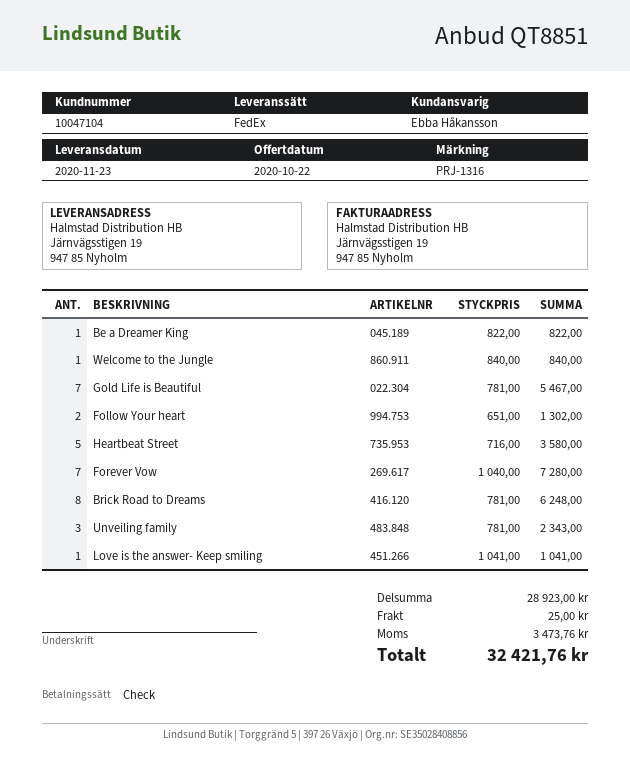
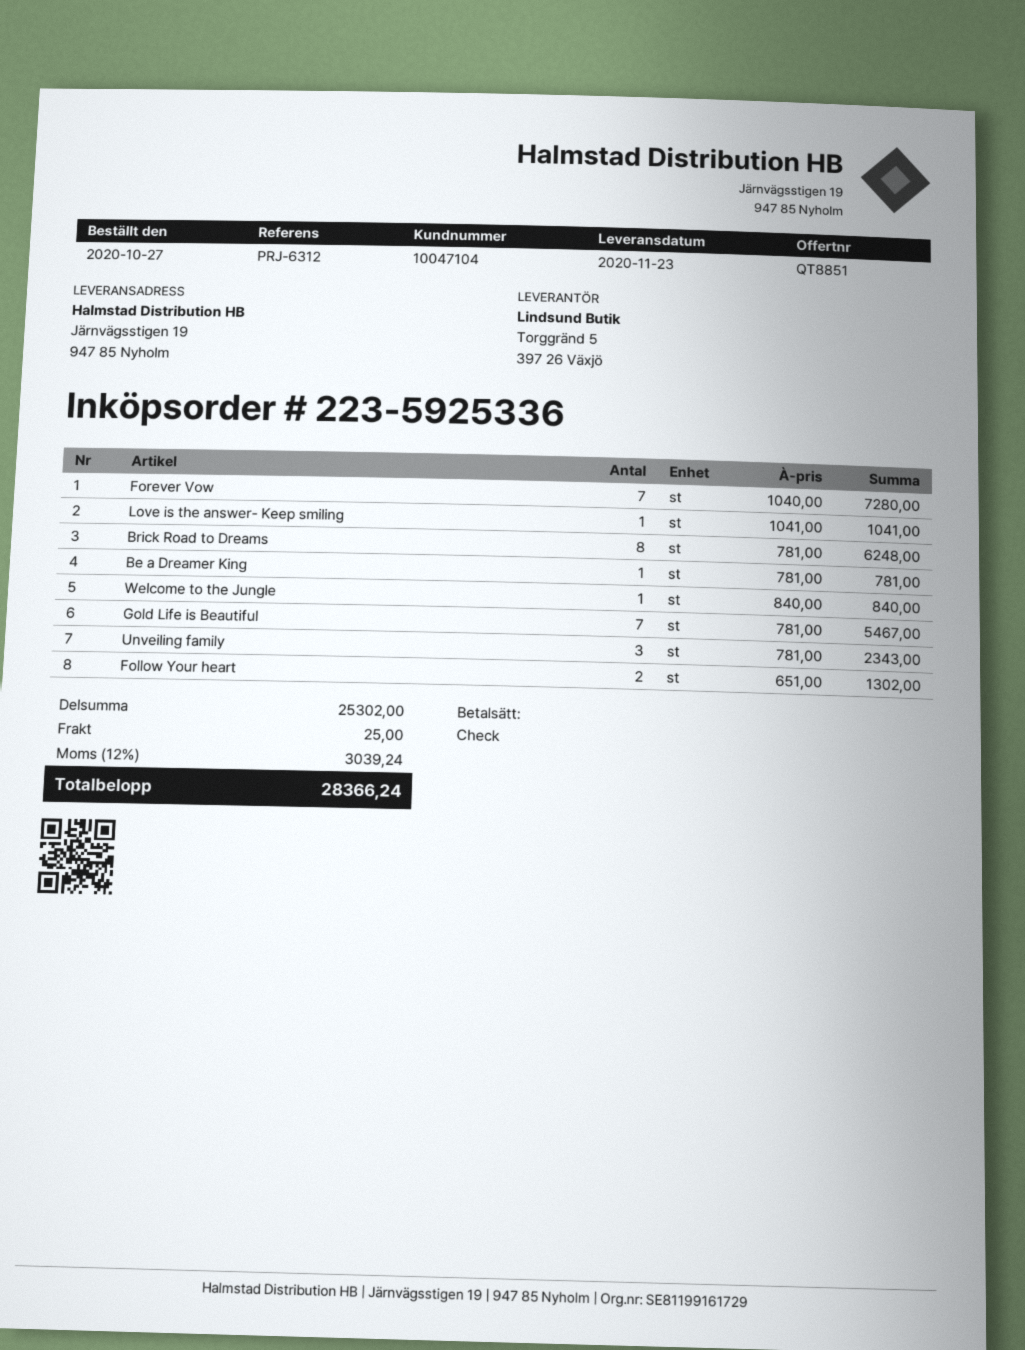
reference: PRJ-1316 -> PRJ-6312
Be a Dreamer King: 1 x 822.00 = 822.00 -> 1 x 781.00 = 781.00
Heartbeat Street: 5 x 716.00 = 3580.00 -> none
subtotal: 28923.00 -> 25302.00
tax: 3473.76 -> 3039.24
total: 32421.76 -> 28366.24

